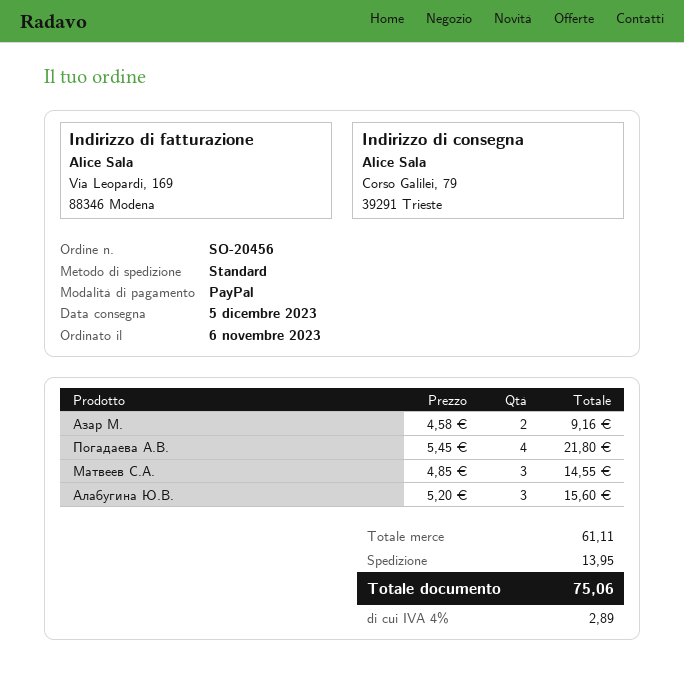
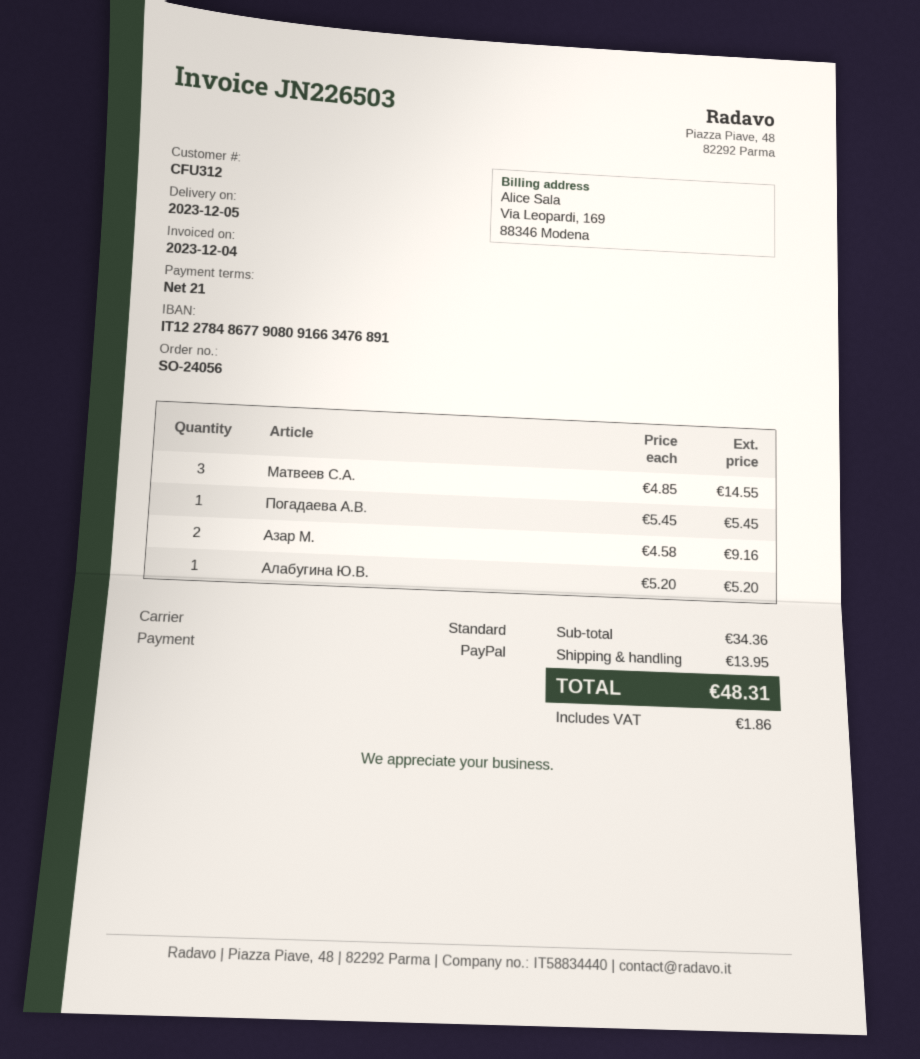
order number: SO-20456 -> SO-24056
Погадаева А.В.: 4 x 5.45 = 21.80 -> 1 x 5.45 = 5.45
Алабугина Ю.В.: 3 x 5.20 = 15.60 -> 1 x 5.20 = 5.20
subtotal: 61.11 -> 34.36
tax: 2.89 -> 1.86
total: 75.06 -> 48.31

